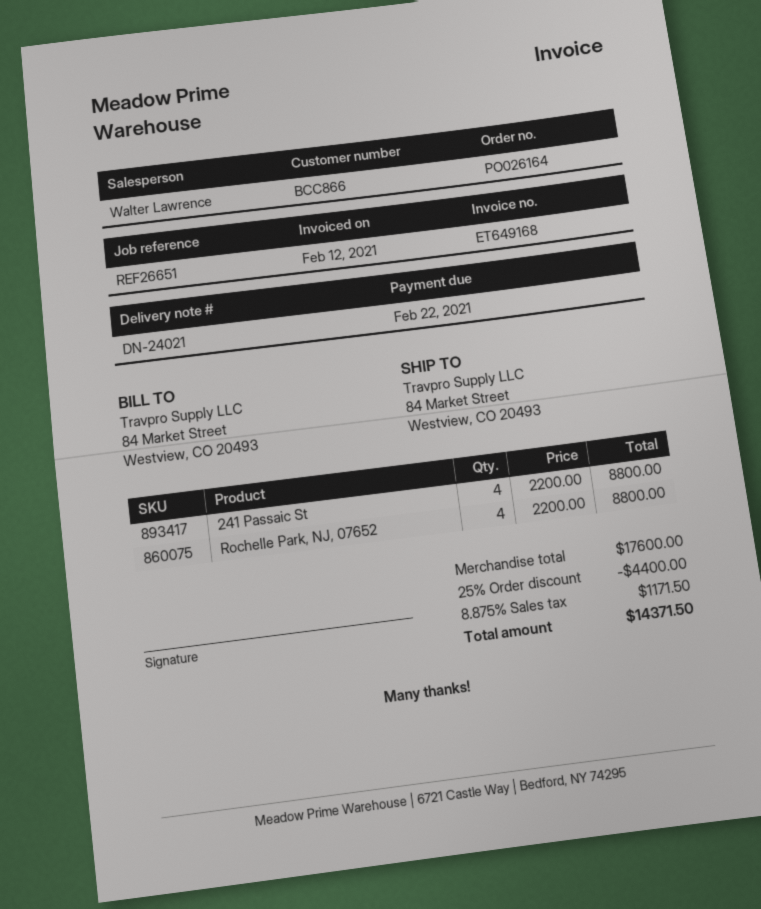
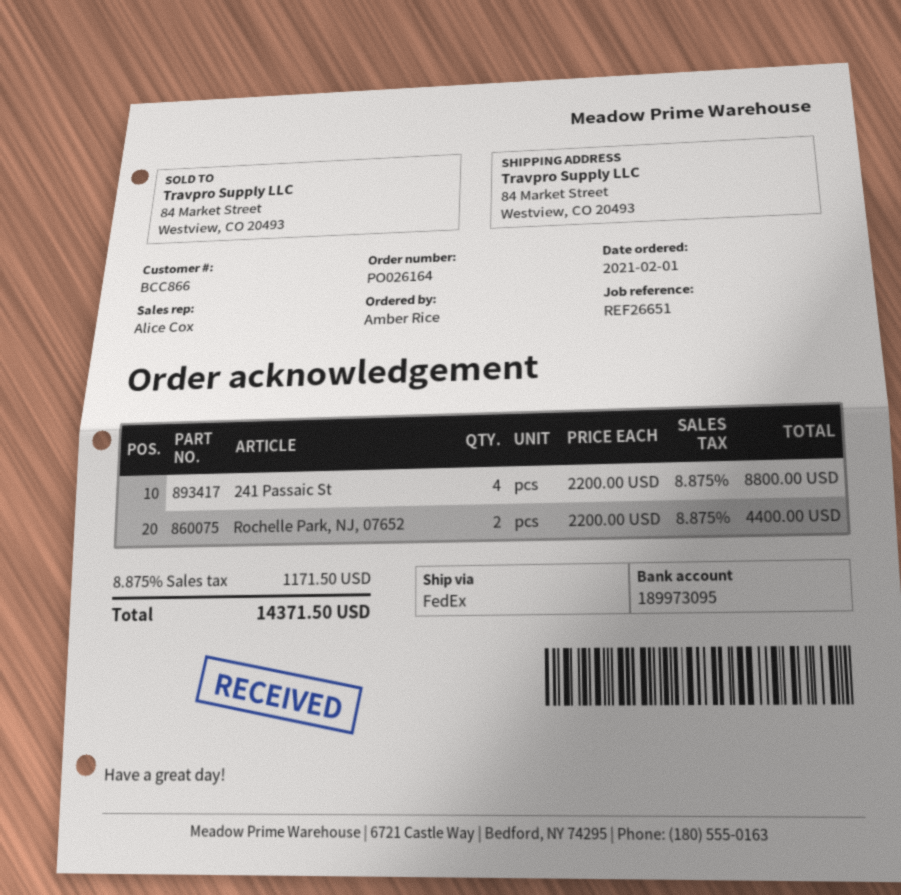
sales rep: Walter Lawrence -> Alice Cox
Rochelle Park, NJ, 07652: 4 x 2200.00 = 8800.00 -> 2 x 2200.00 = 4400.00
discount: 25% = 4400.00 -> none

